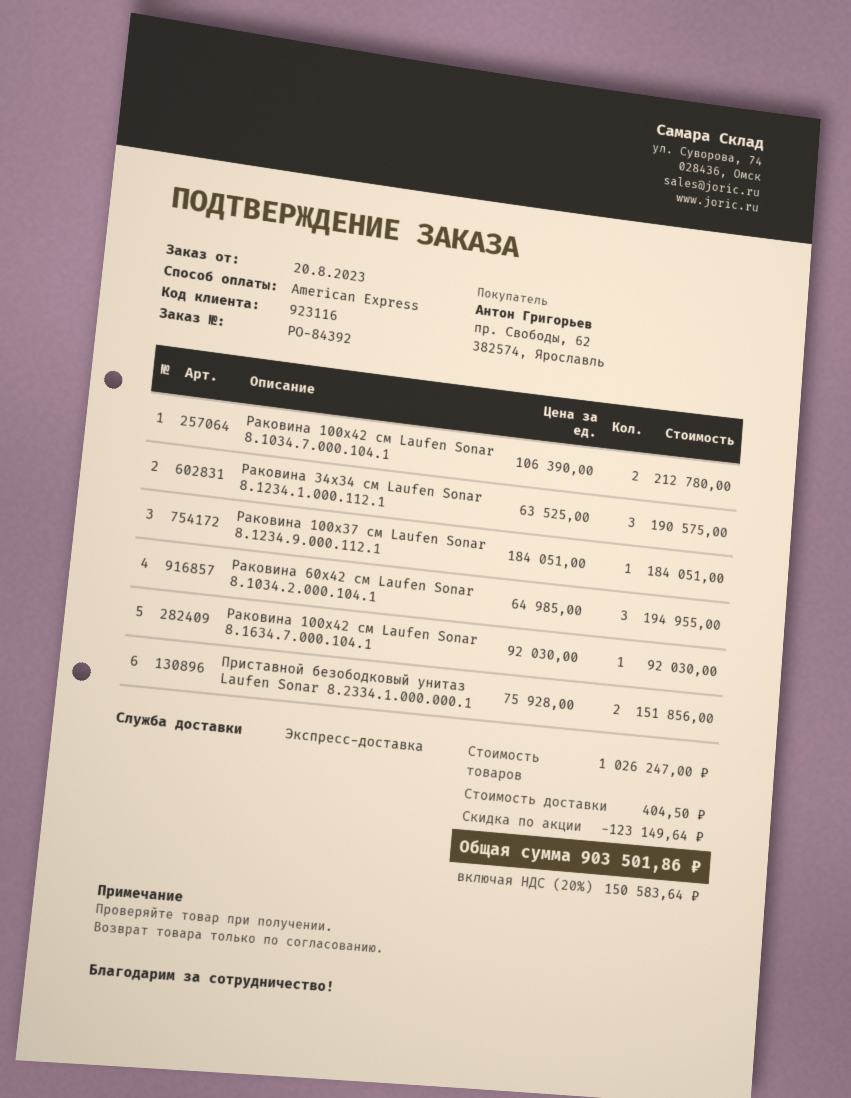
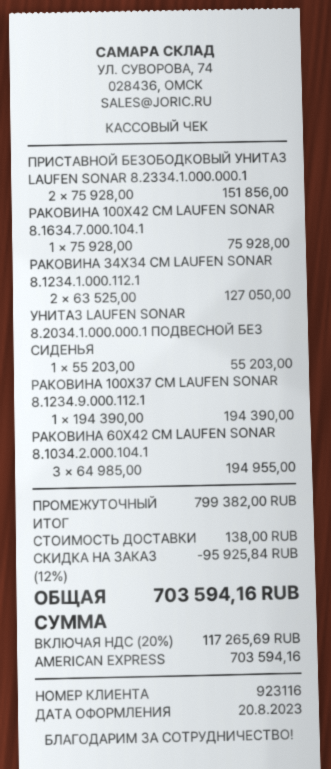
Раковина 100х42 см Laufen Sonar 8.1034.7.000.104.1: 2 x 106390.00 = 212780.00 -> none
Раковина 34х34 см Laufen Sonar 8.1234.1.000.112.1: 3 x 63525.00 = 190575.00 -> 2 x 63525.00 = 127050.00
Раковина 100х37 см Laufen Sonar 8.1234.9.000.112.1: 1 x 184051.00 = 184051.00 -> 1 x 194390.00 = 194390.00
Раковина 100х42 см Laufen Sonar 8.1634.7.000.104.1: 1 x 92030.00 = 92030.00 -> 1 x 75928.00 = 75928.00
УНИТАЗ LAUFEN SONAR 8.2034.1.000.000.1 ПОДВЕСНОЙ БЕЗ СИДЕНЬЯ: none -> 1 x 55203.00 = 55203.00
subtotal: 1026247.00 -> 799382.00
discount: 123149.64 -> 95925.84
shipping: 404.50 -> 138.00
tax: 20% = 150583.64 -> 20% = 117265.69
total: 903501.86 -> 703594.16

